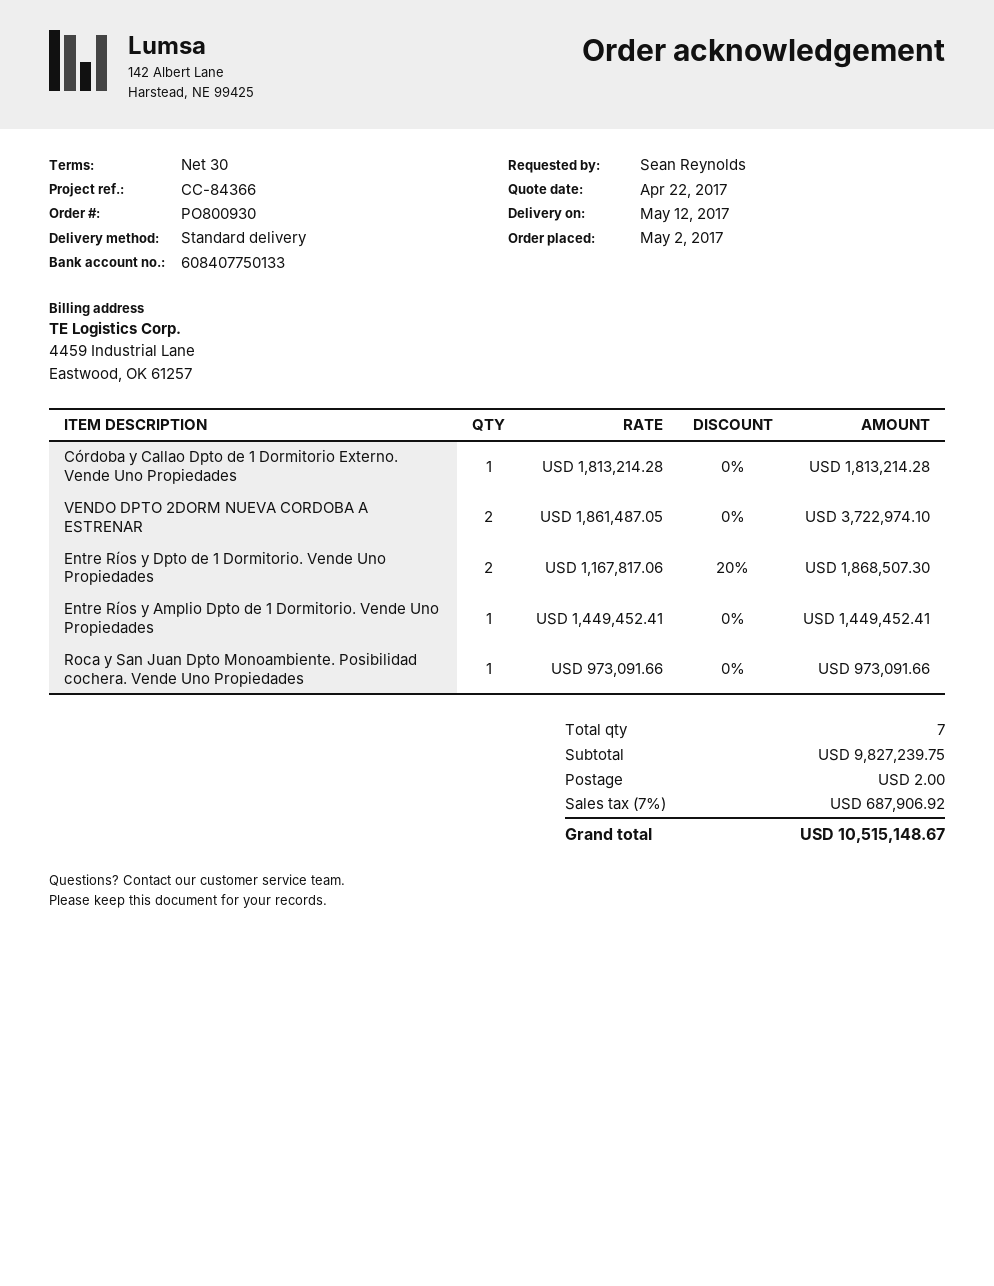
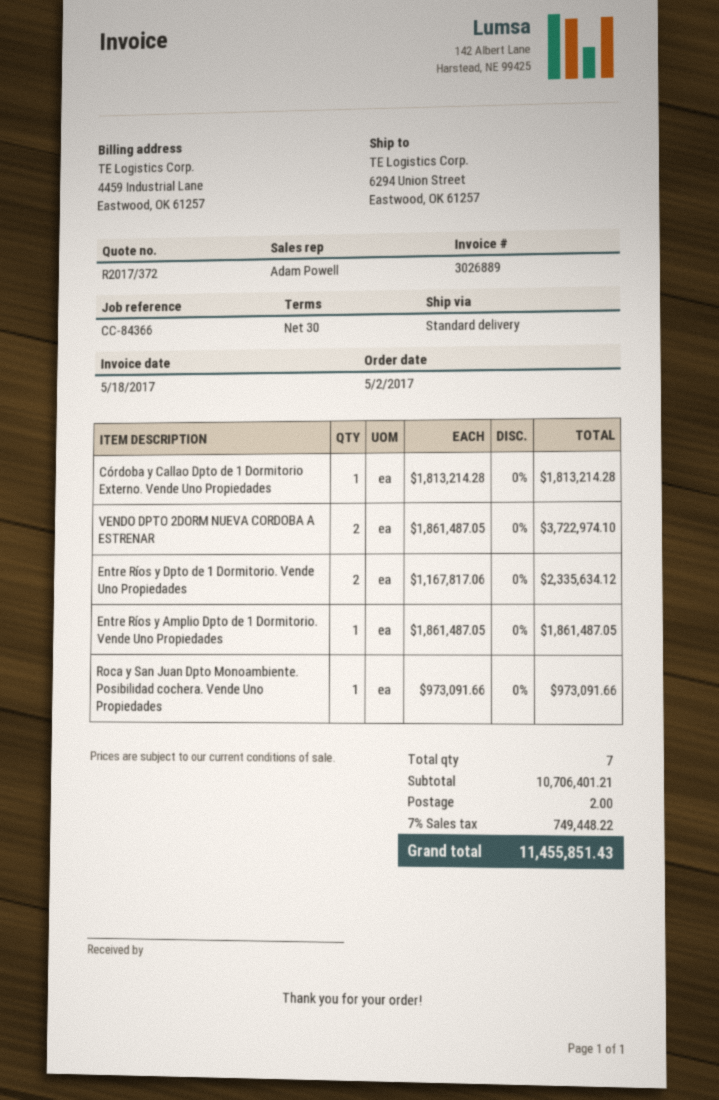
Entre Ríos y Dpto de 1 Dormitorio. Vende Uno Propiedades: 2 x 1167817.06 - 20% = 1868507.30 -> 2 x 1167817.06 = 2335634.12
Entre Ríos y Amplio Dpto de 1 Dormitorio. Vende Uno Propiedades: 1 x 1449452.41 = 1449452.41 -> 1 x 1861487.05 = 1861487.05
subtotal: 9827239.75 -> 10706401.21
tax: 7% = 687906.92 -> 7% = 749448.22
total: 10515148.67 -> 11455851.43

